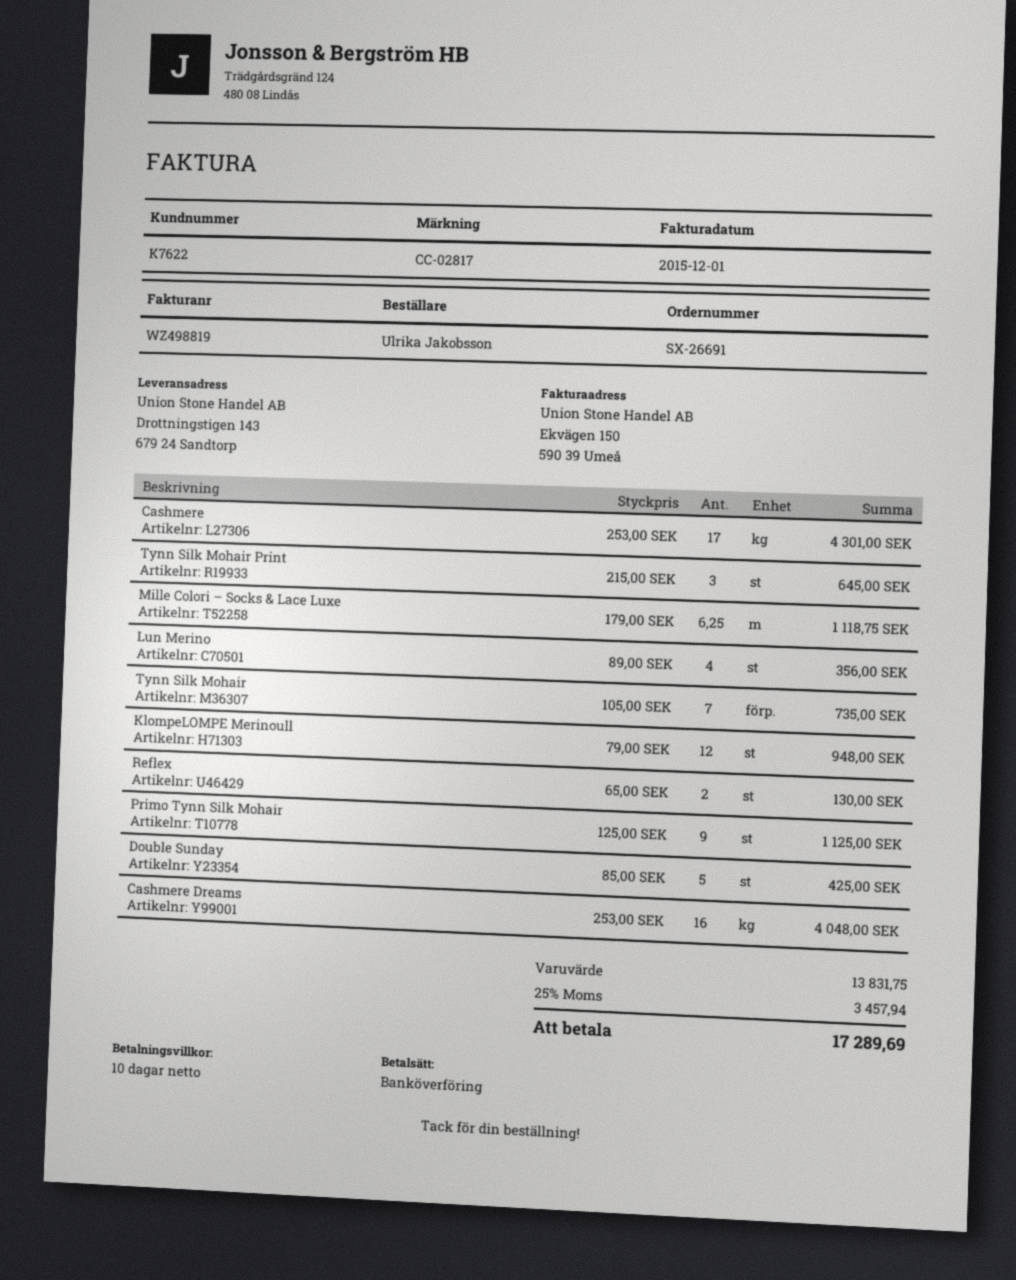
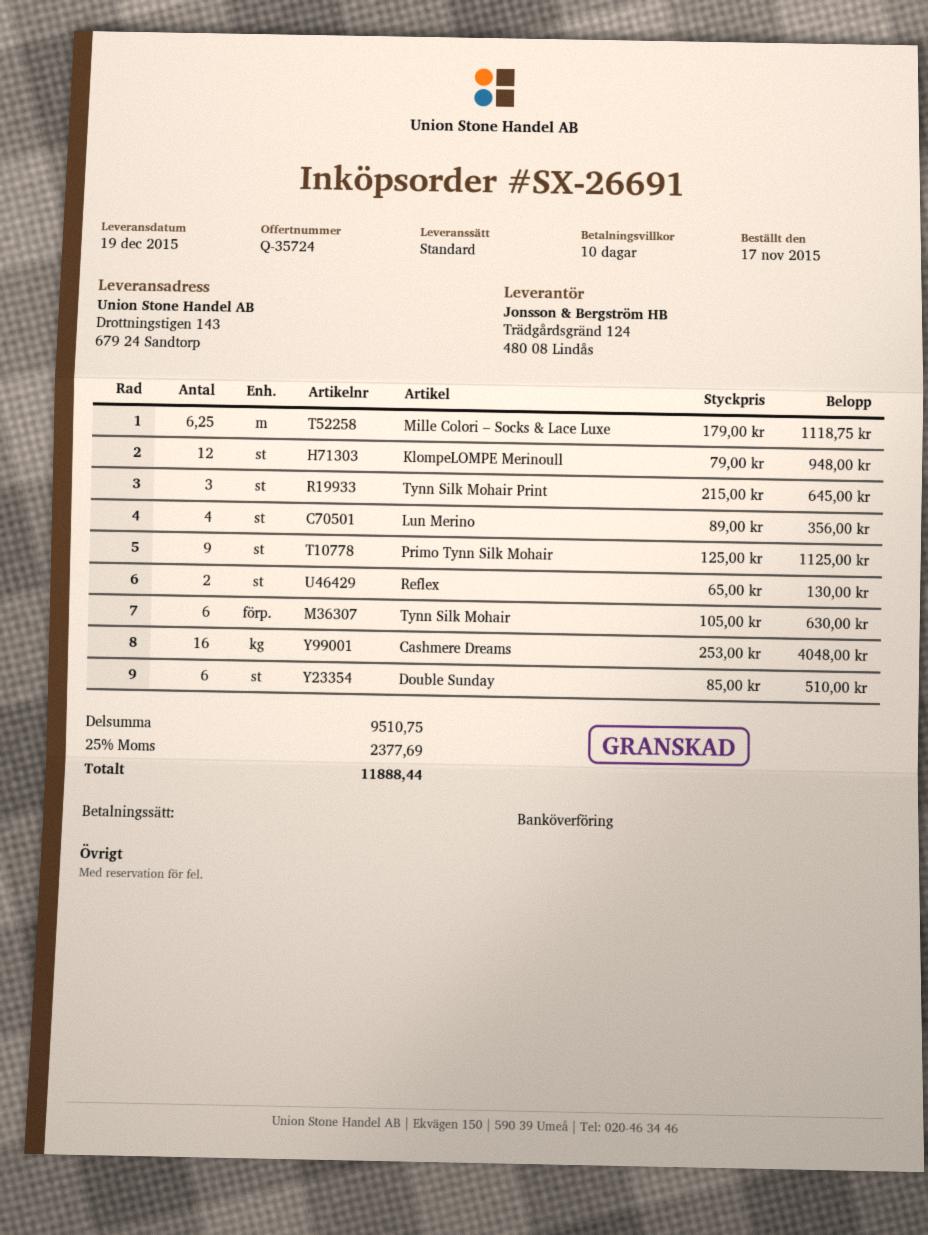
Cashmere: 17 x 253.00 = 4301.00 -> none
Tynn Silk Mohair: 7 x 105.00 = 735.00 -> 6 x 105.00 = 630.00
Double Sunday: 5 x 85.00 = 425.00 -> 6 x 85.00 = 510.00
subtotal: 13831.75 -> 9510.75
tax: 25% = 3457.94 -> 25% = 2377.69
total: 17289.69 -> 11888.44

